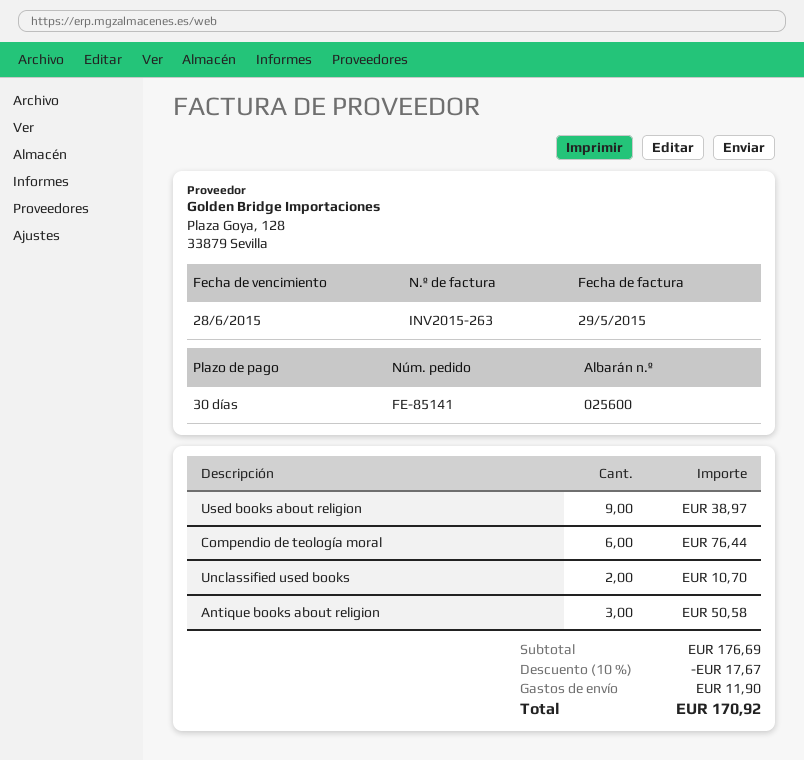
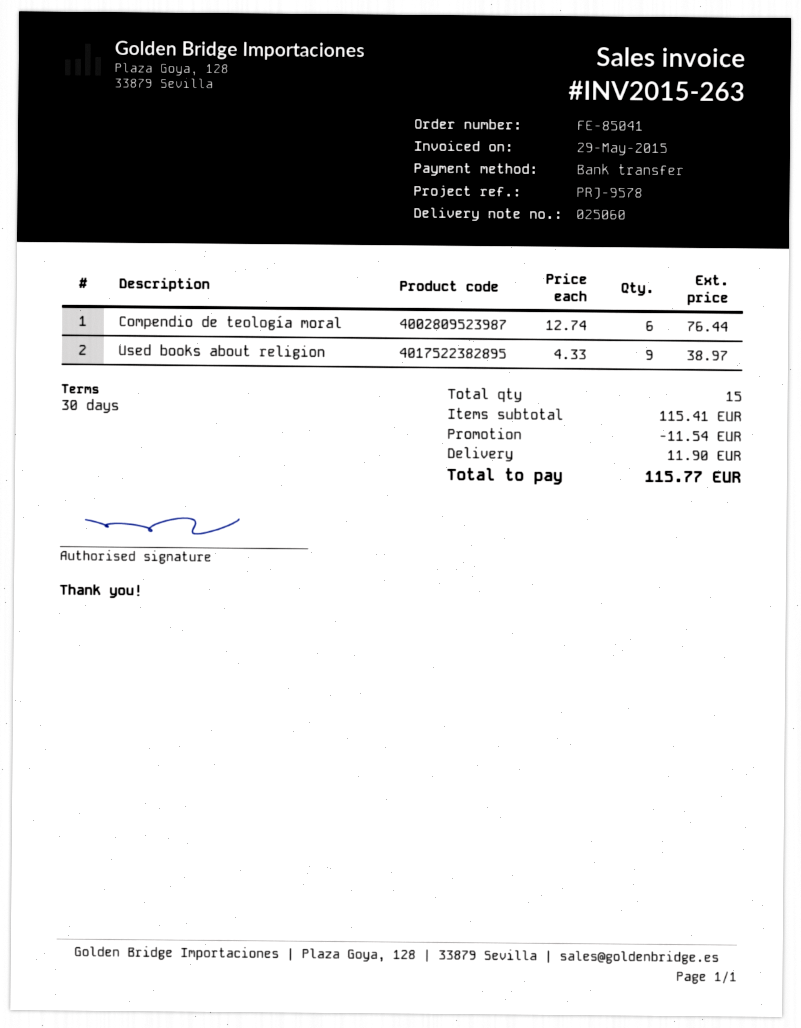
order number: FE-85141 -> FE-85041
delivery note number: 025600 -> 025060
Unclassified used books: 2 for 10.70 -> none
Antique books about religion: 3 for 50.58 -> none
subtotal: 176.69 -> 115.41
discount: 17.67 -> 11.54
total: 170.92 -> 115.77

